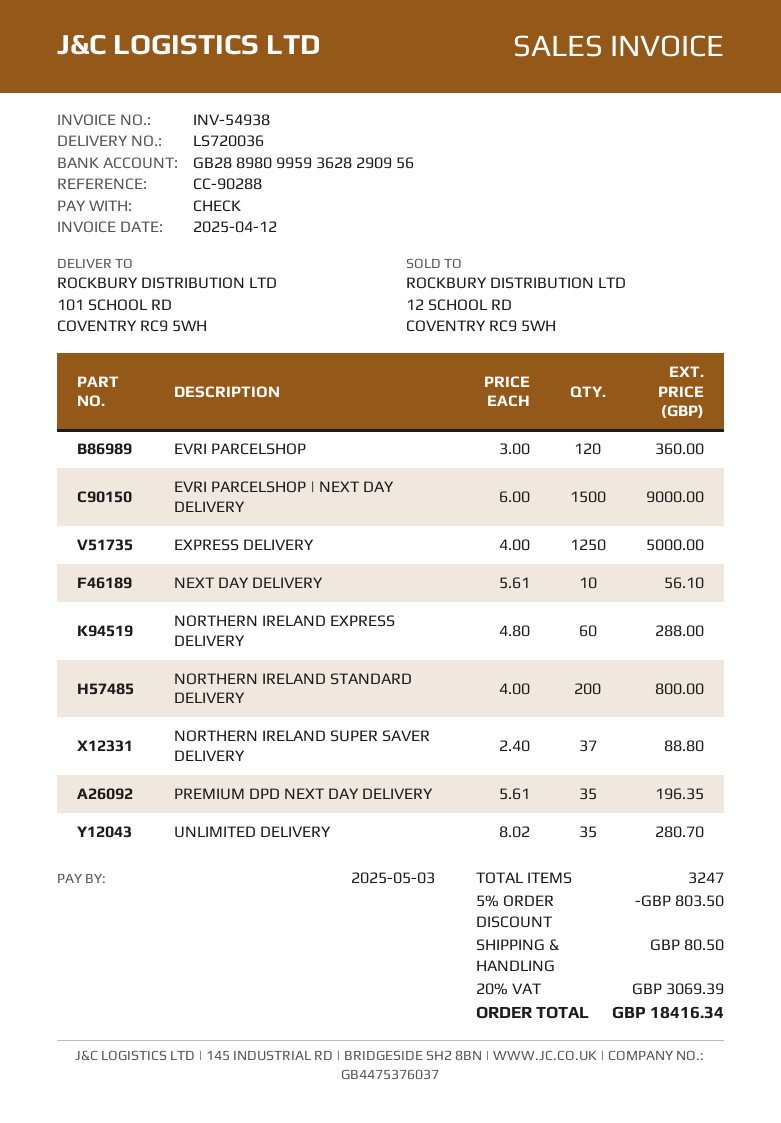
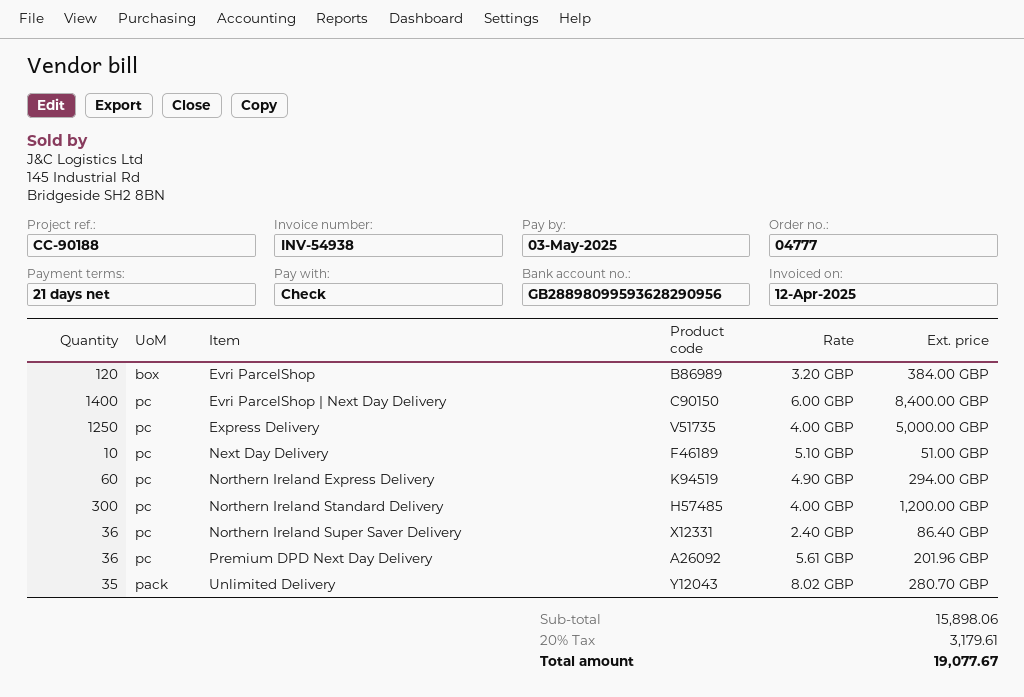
reference: CC-90288 -> CC-90188
EVRI PARCELSHOP: 120 x 3.00 = 360.00 -> 120 x 3.20 = 384.00
EVRI PARCELSHOP | NEXT DAY DELIVERY: 1500 x 6.00 = 9000.00 -> 1400 x 6.00 = 8400.00
NEXT DAY DELIVERY: 10 x 5.61 = 56.10 -> 10 x 5.10 = 51.00
NORTHERN IRELAND EXPRESS DELIVERY: 60 x 4.80 = 288.00 -> 60 x 4.90 = 294.00
NORTHERN IRELAND STANDARD DELIVERY: 200 x 4.00 = 800.00 -> 300 x 4.00 = 1200.00
NORTHERN IRELAND SUPER SAVER DELIVERY: 37 x 2.40 = 88.80 -> 36 x 2.40 = 86.40
PREMIUM DPD NEXT DAY DELIVERY: 35 x 5.61 = 196.35 -> 36 x 5.61 = 201.96
discount: 5% = 803.50 -> none
shipping: 80.50 -> none
tax: 20% = 3069.39 -> 20% = 3179.61
total: 18416.34 -> 19077.67

